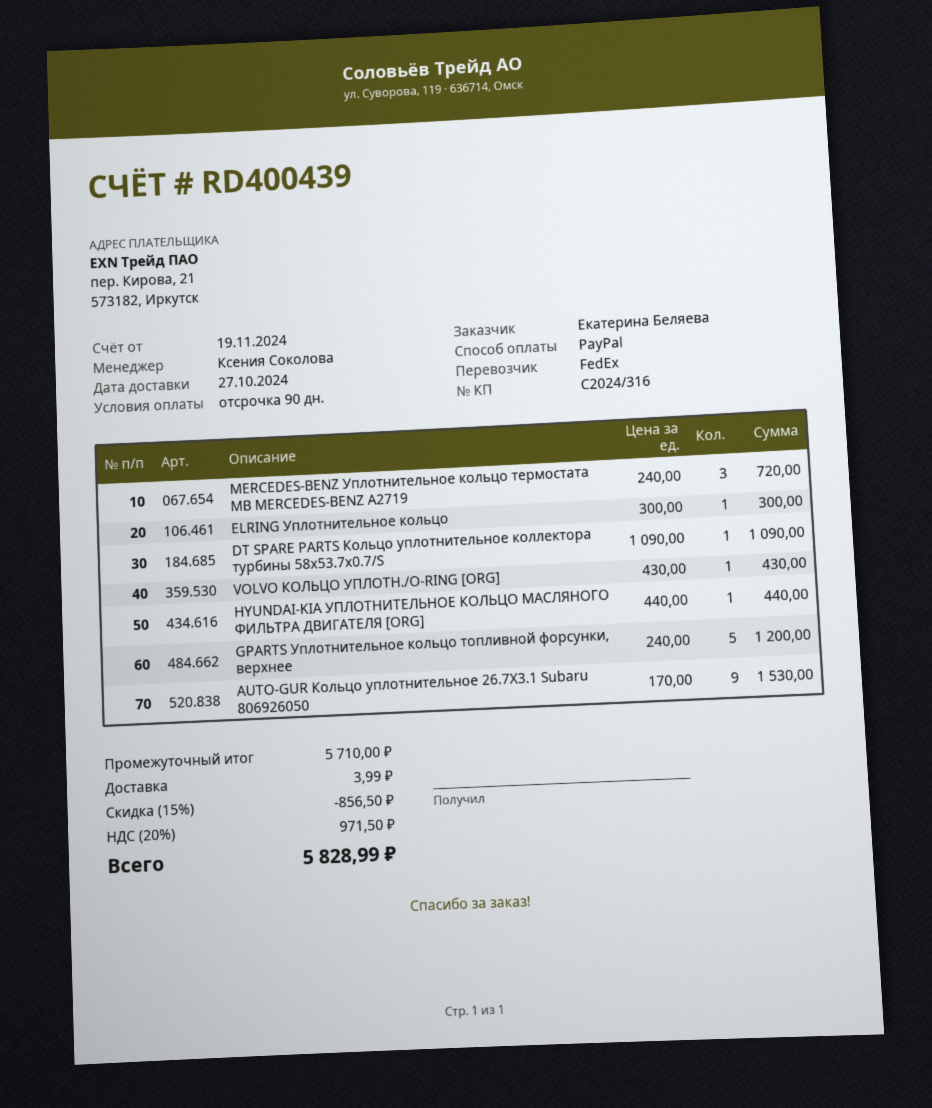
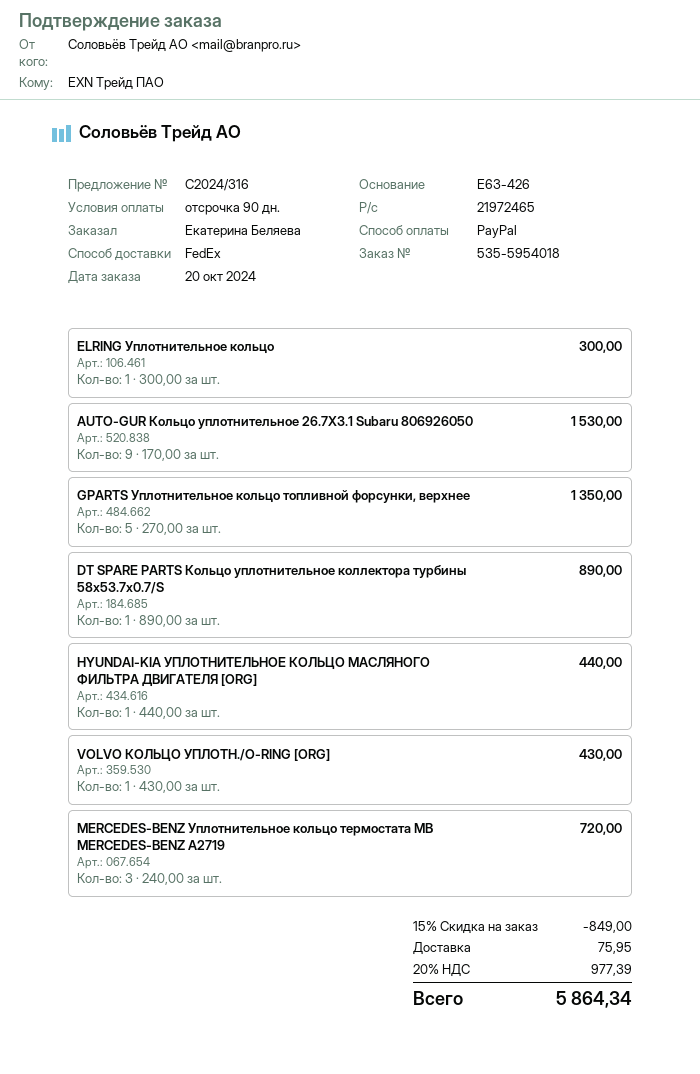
DT SPARE PARTS Кольцо уплотнительное коллектора турбины 58х53.7х0.7/S: 1 x 1090.00 = 1090.00 -> 1 x 890.00 = 890.00
GPARTS Уплотнительное кольцо топливной форсунки, верхнее: 5 x 240.00 = 1200.00 -> 5 x 270.00 = 1350.00
discount: 15% = 856.50 -> 15% = 849.00
shipping: 3.99 -> 75.95
tax: 20% = 971.50 -> 20% = 977.39
total: 5828.99 -> 5864.34

